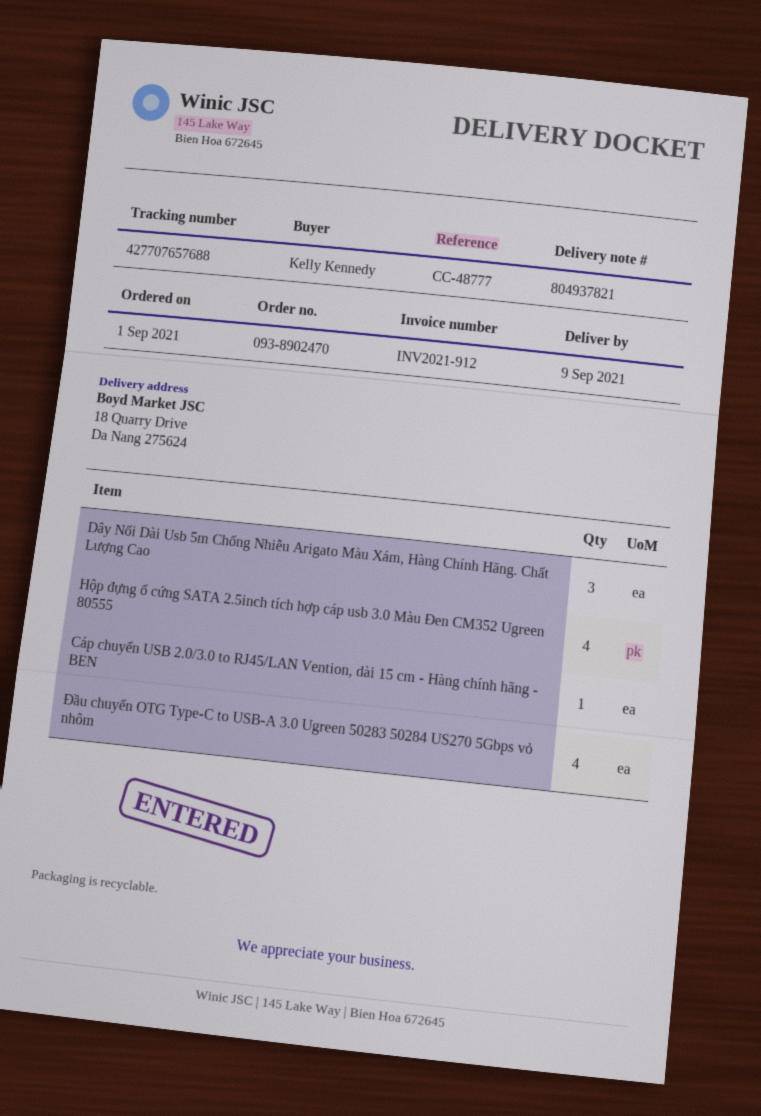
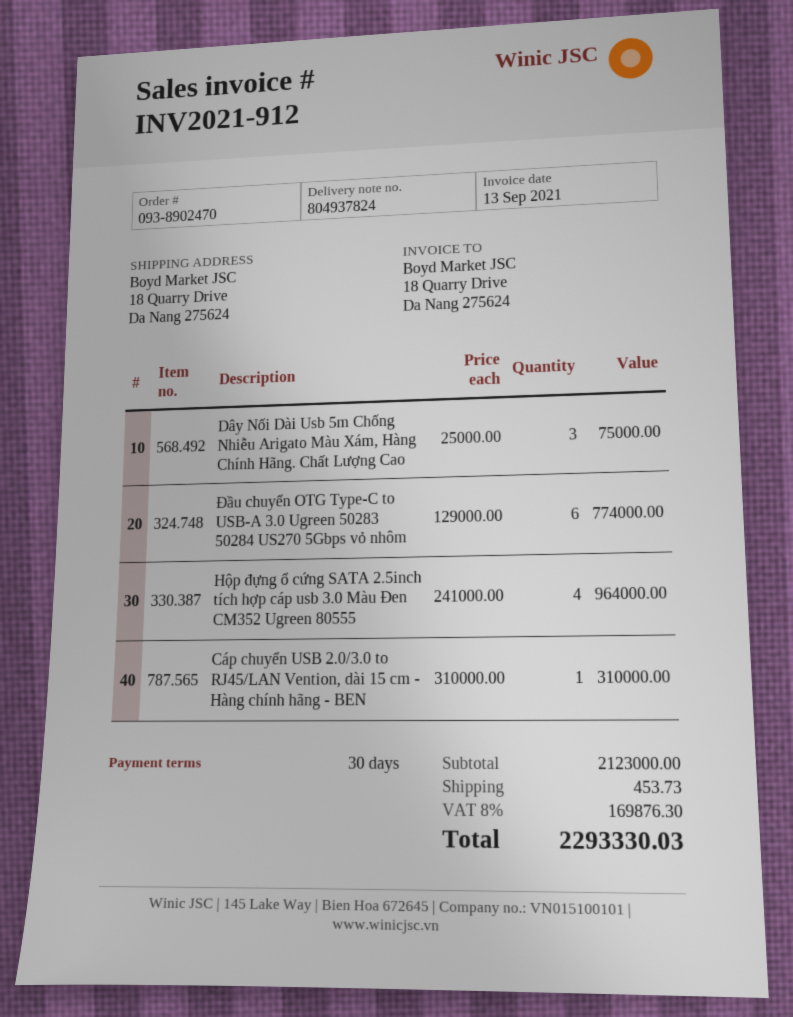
delivery note number: 804937821 -> 804937824
Đầu chuyển OTG Type-C to USB-A 3.0 Ugreen 50283 50284 US270 5Gbps vỏ nhôm: 4 -> 6

